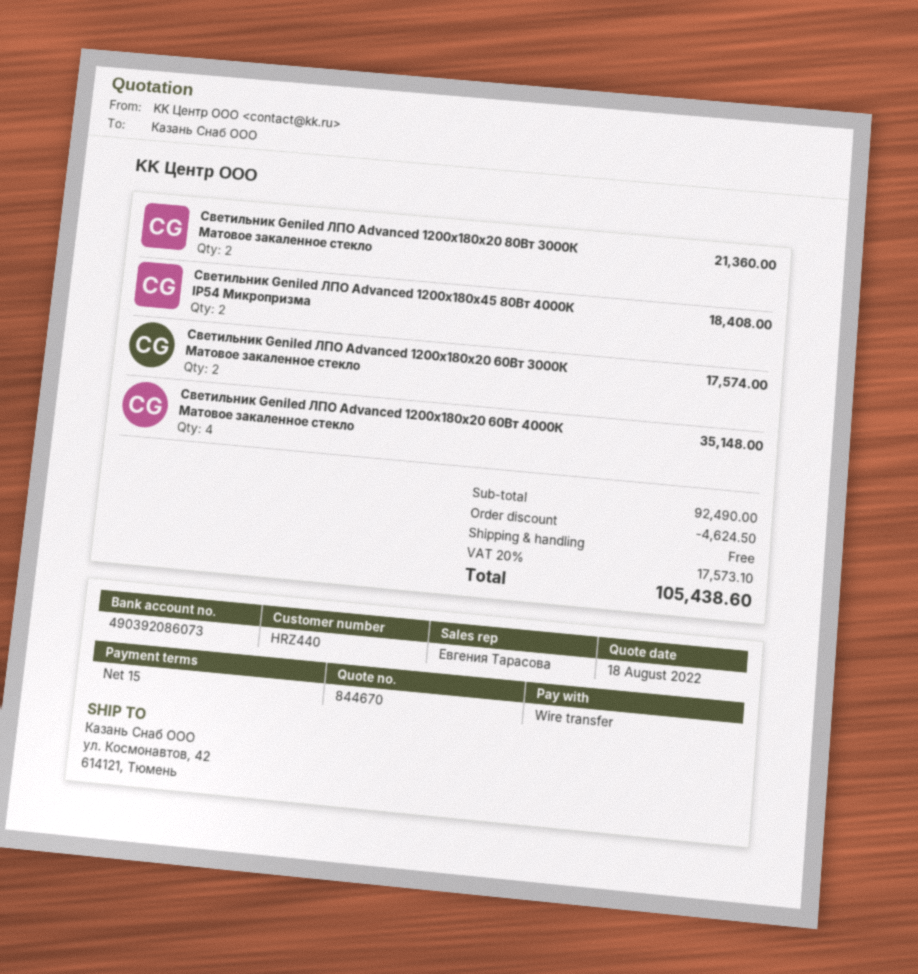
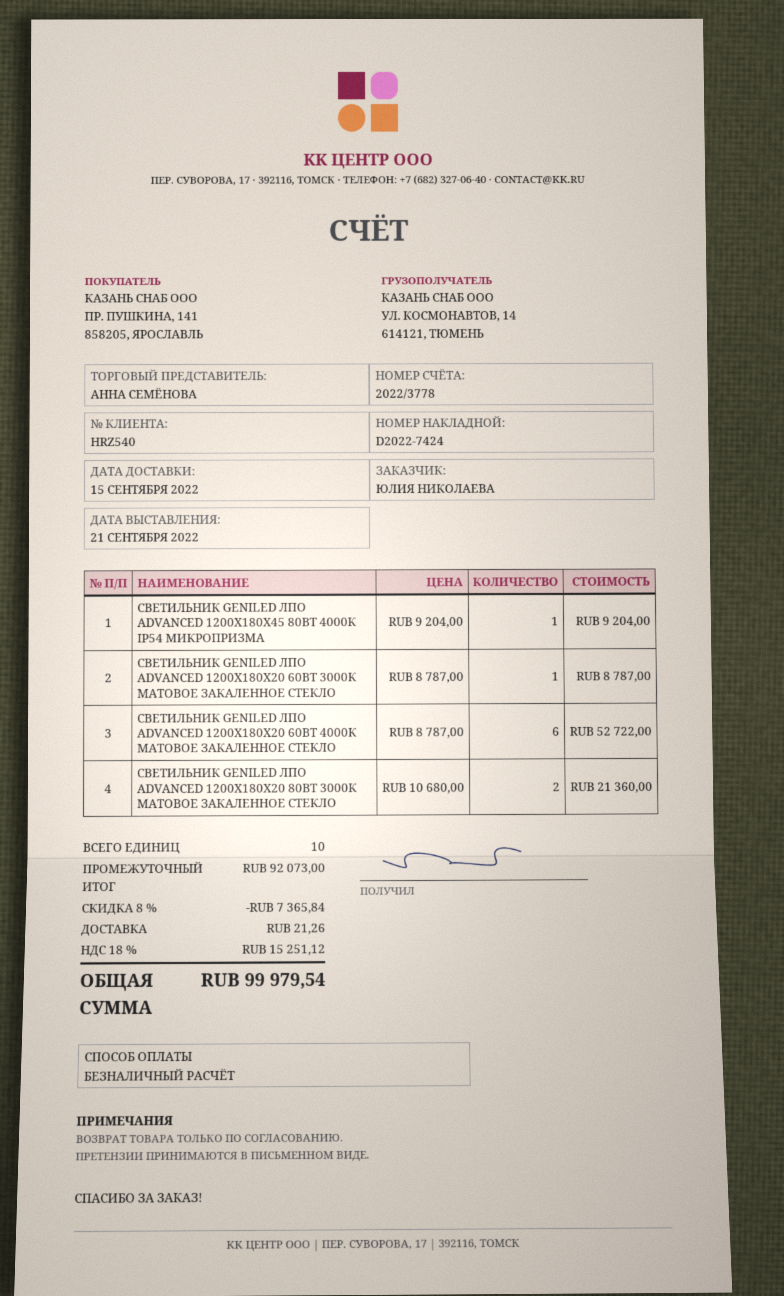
customer number: HRZ440 -> HRZ540
sales rep: Евгения Тарасова -> АННА СЕМЁНОВА
ship to: ул. Космонавтов, 42, 614121, Тюмень -> УЛ. КОСМОНАВТОВ, 14, 614121, ТЮМЕНЬ
Светильник Geniled ЛПО Advanced 1200x180x45 80Вт 4000К IP54 Микропризма: 2 for 18408.00 -> 1 for 9204.00
Светильник Geniled ЛПО Advanced 1200x180x20 60Вт 3000К Матовое закаленное стекло: 2 for 17574.00 -> 1 for 8787.00
Светильник Geniled ЛПО Advanced 1200x180x20 60Вт 4000К Матовое закаленное стекло: 4 for 35148.00 -> 6 for 52722.00
subtotal: 92490.00 -> 92073.00
discount: 4624.50 -> 7365.84
shipping: 0.00 -> 21.26
tax: 20% = 17573.10 -> 18% = 15251.12
total: 105438.60 -> 99979.54

